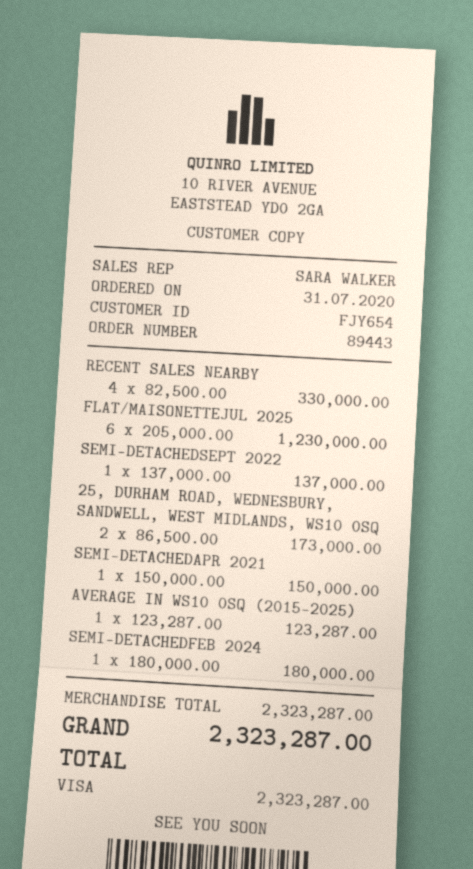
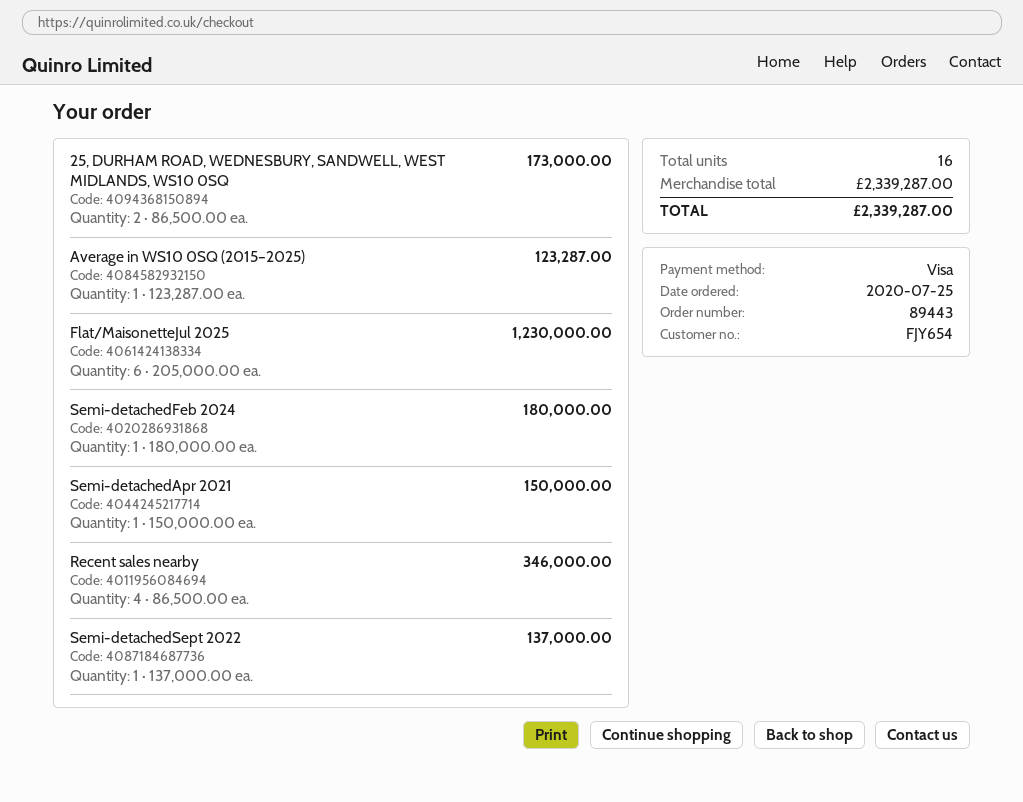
order date: 2020-07-31 -> 2020-07-25
RECENT SALES NEARBY: 4 x 82500.00 = 330000.00 -> 4 x 86500.00 = 346000.00
subtotal: 2323287.00 -> 2339287.00
total: 2323287.00 -> 2339287.00

